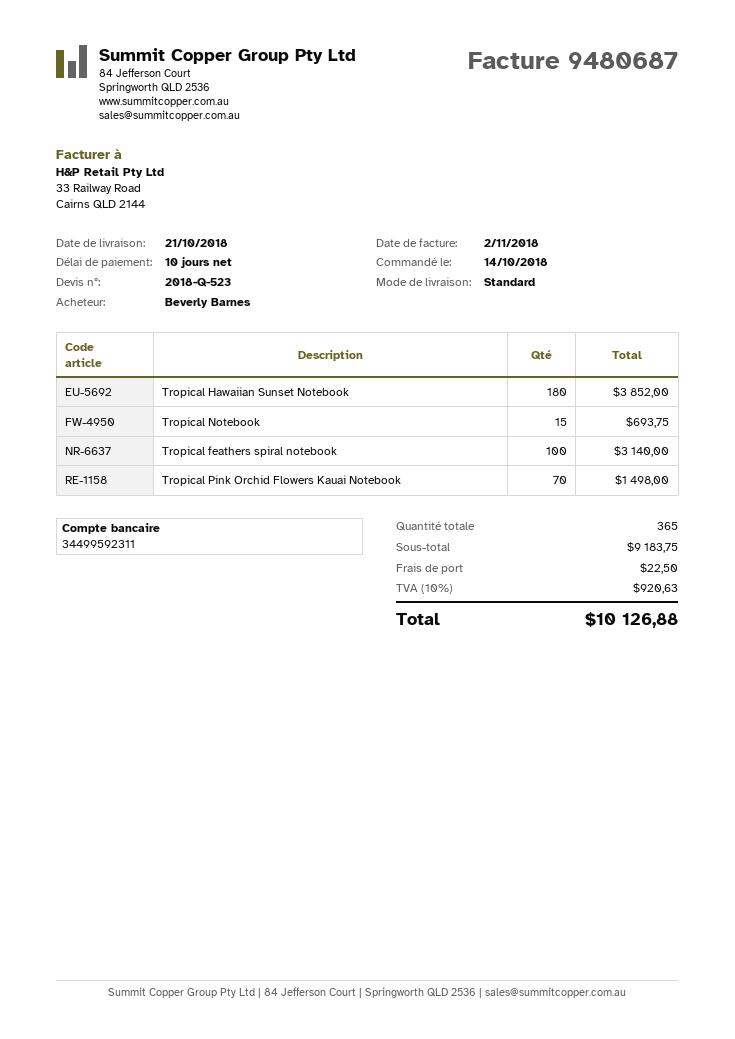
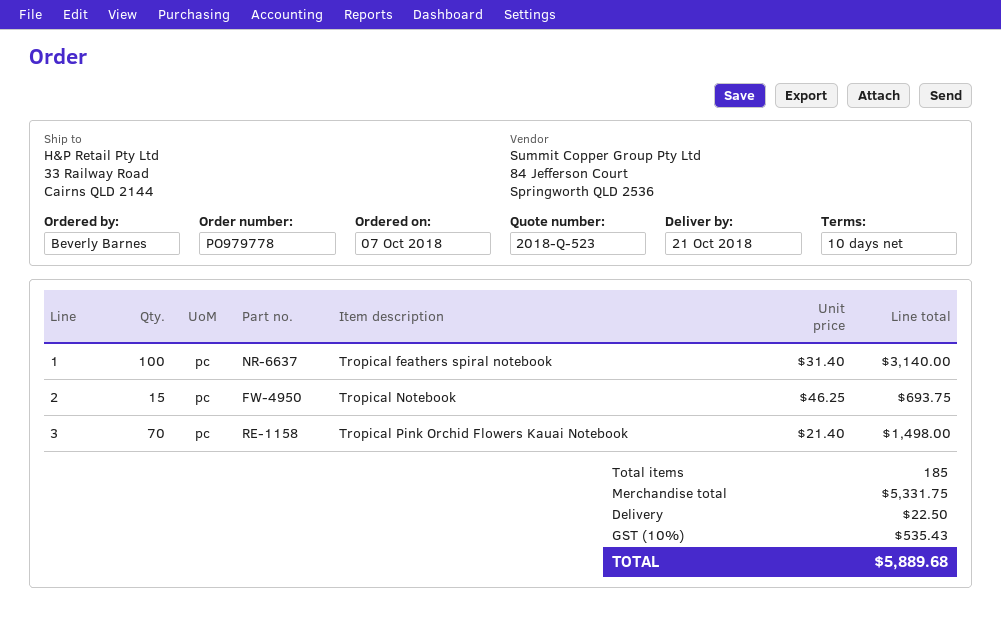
order date: 2018-10-14 -> 2018-10-07
Tropical Hawaiian Sunset Notebook: 180 for 3852.00 -> none
total quantity: 365 -> 185
subtotal: 9183.75 -> 5331.75
tax: 10% = 920.63 -> 10% = 535.43
total: 10126.88 -> 5889.68

